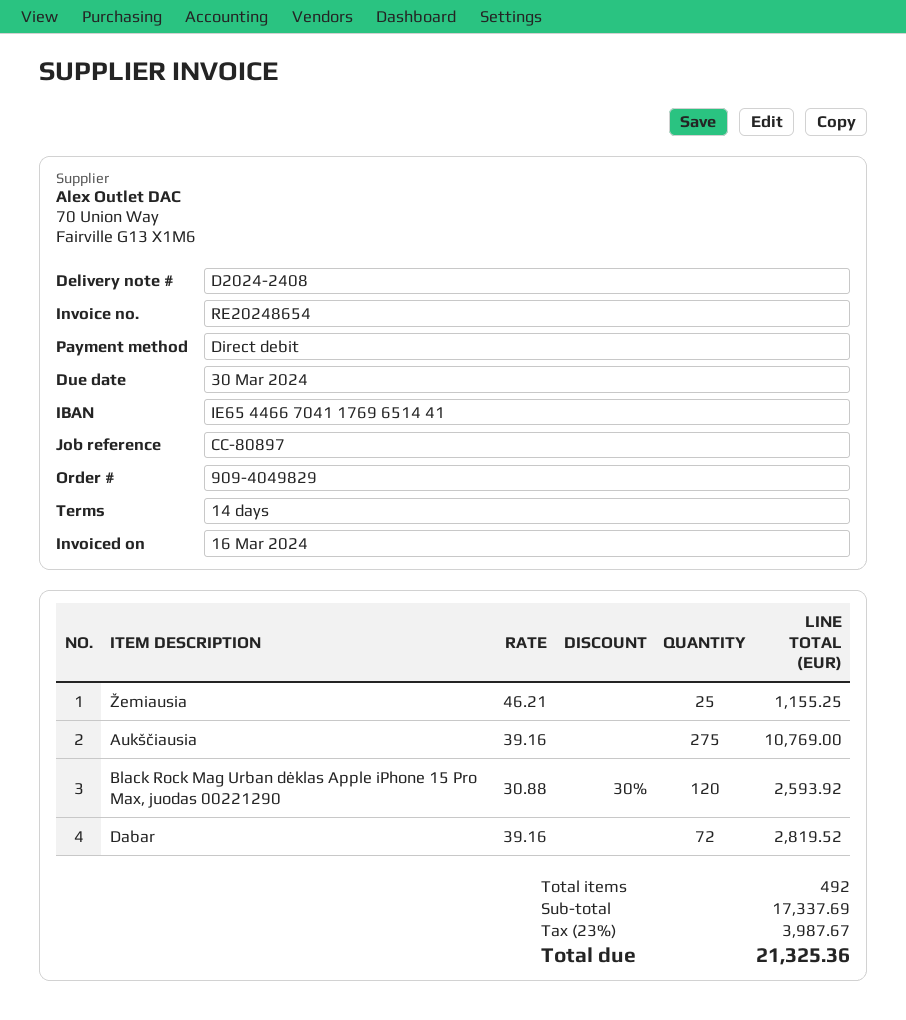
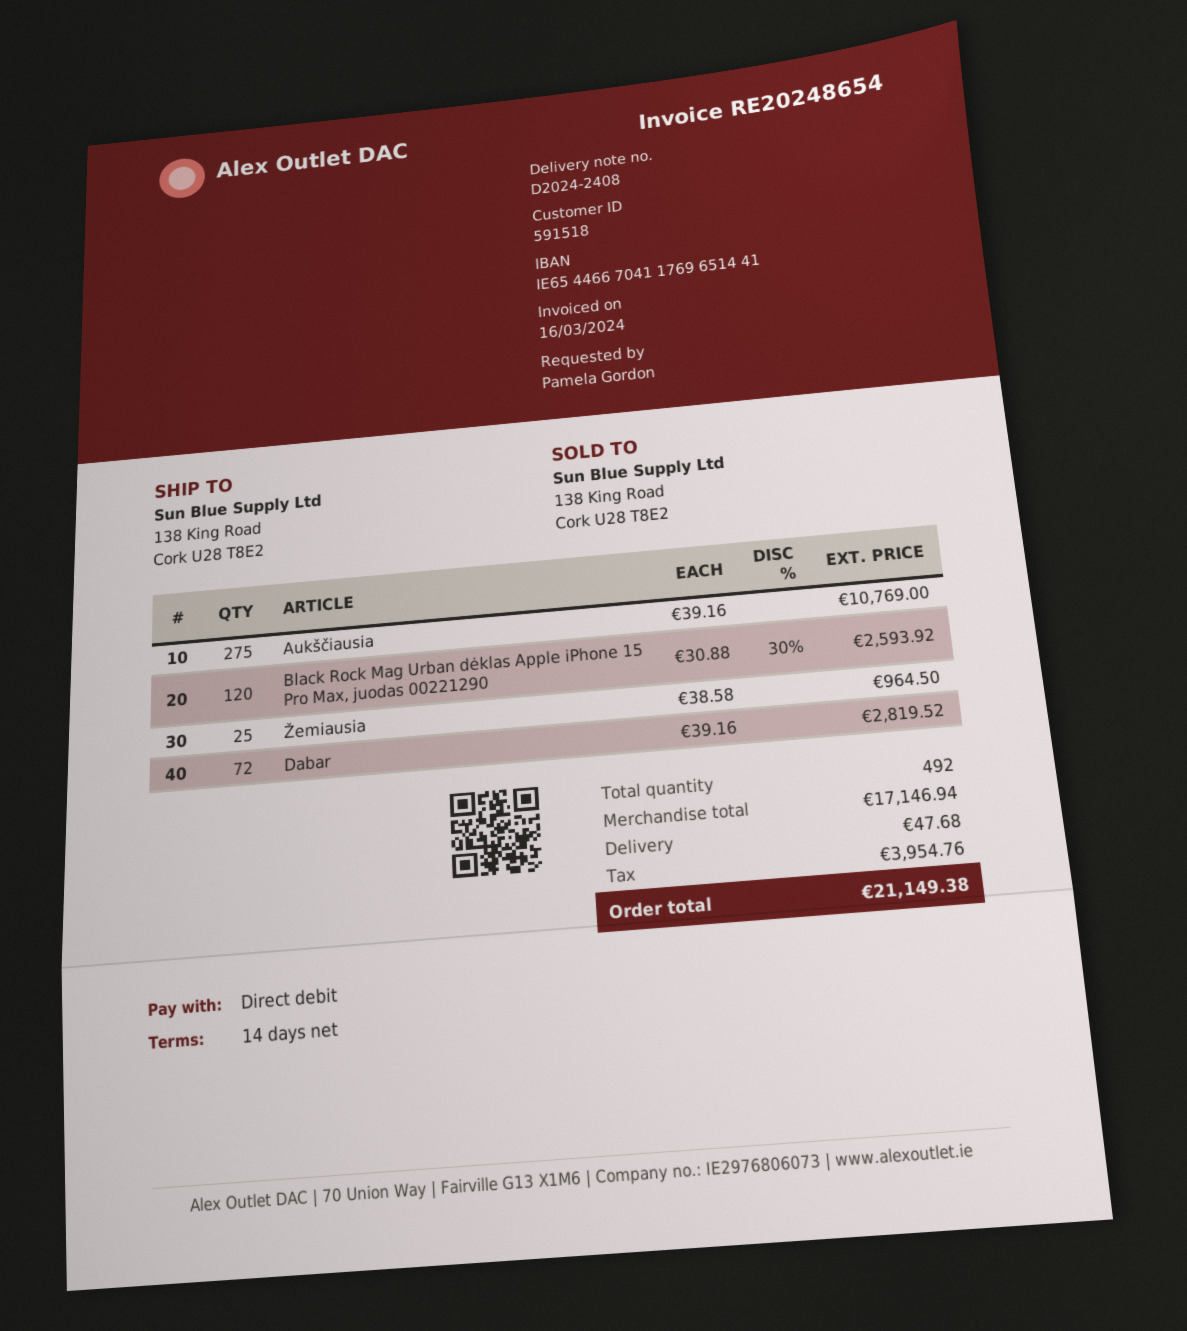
Žemiausia: 25 x 46.21 = 1155.25 -> 25 x 38.58 = 964.50
subtotal: 17337.69 -> 17146.94
shipping: none -> 47.68
tax: 3987.67 -> 3954.76
total: 21325.36 -> 21149.38

